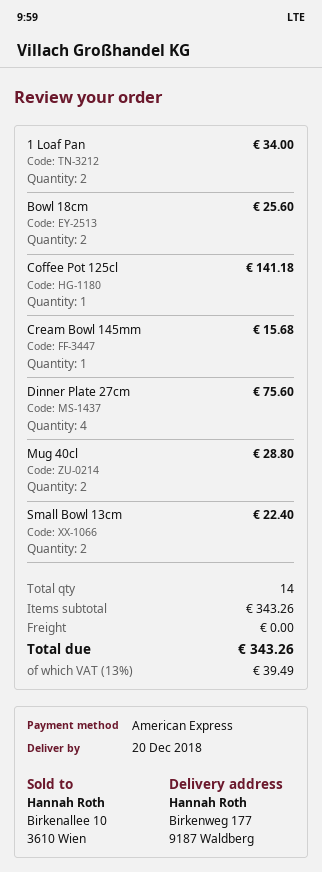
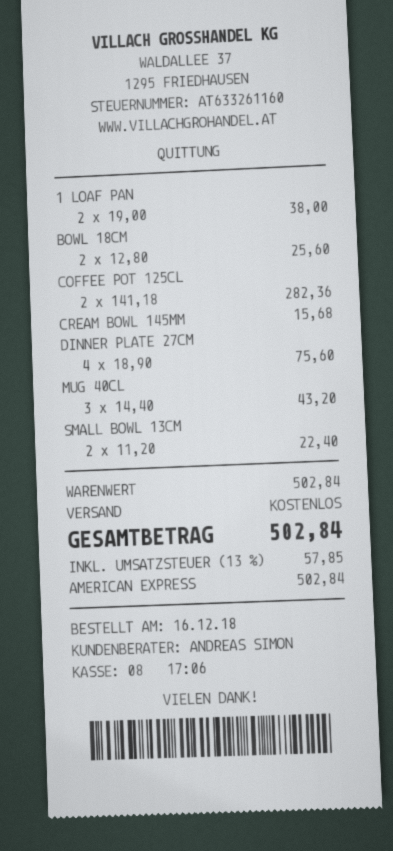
1 Loaf Pan: 2 for 34.00 -> 2 for 38.00
Coffee Pot 125cl: 1 for 141.18 -> 2 for 282.36
Mug 40cl: 2 for 28.80 -> 3 for 43.20
subtotal: 343.26 -> 502.84
tax: 13% = 39.49 -> 13% = 57.85
total: 343.26 -> 502.84

